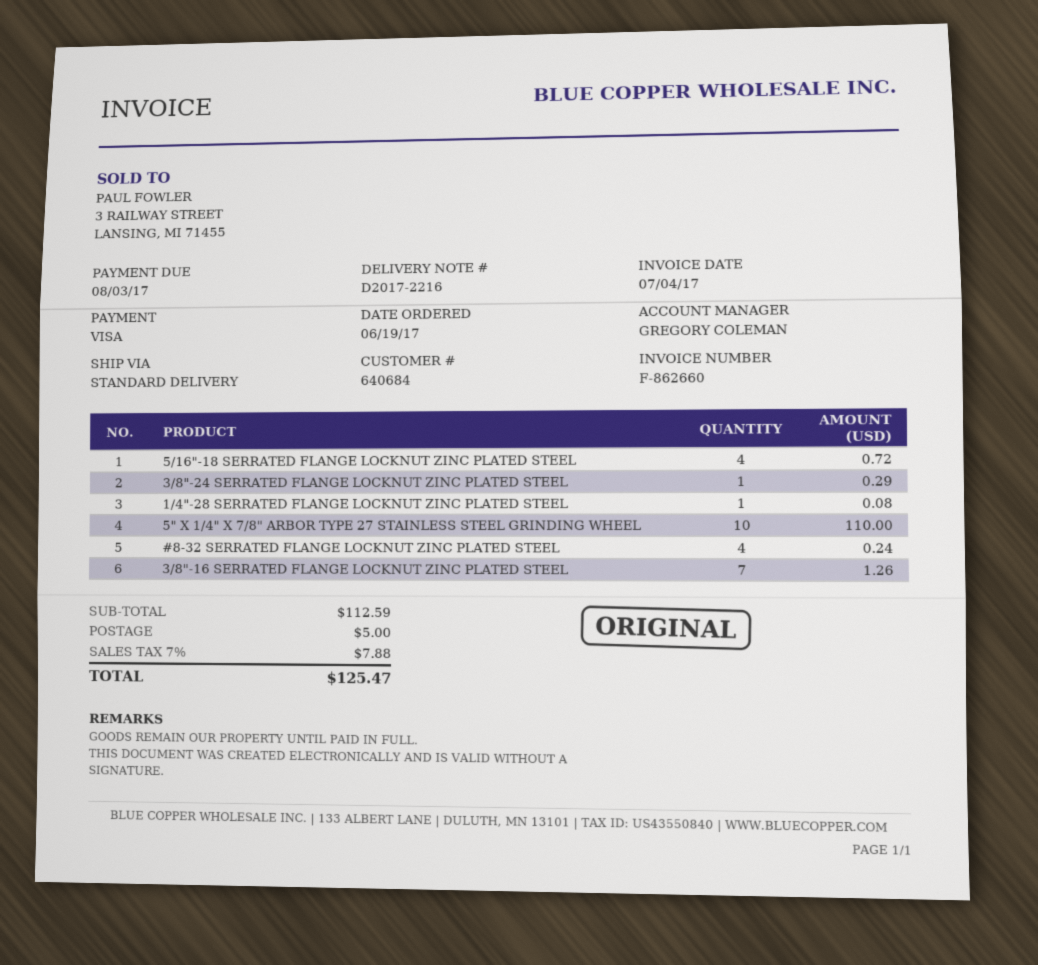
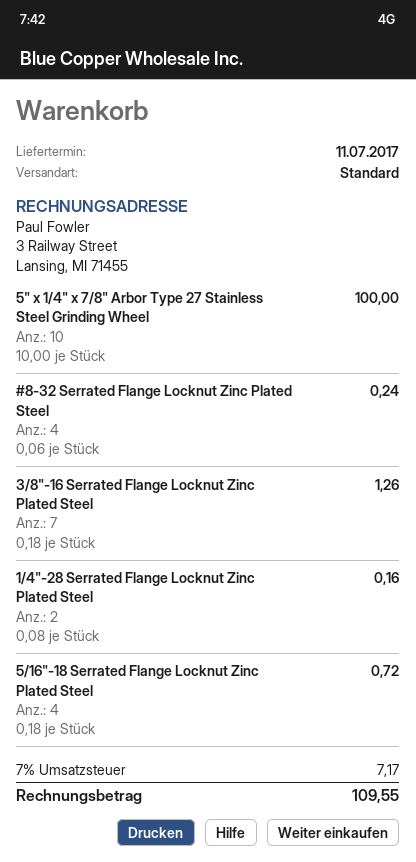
3/8"-24 SERRATED FLANGE LOCKNUT ZINC PLATED STEEL: 1 for 0.29 -> none
1/4"-28 SERRATED FLANGE LOCKNUT ZINC PLATED STEEL: 1 for 0.08 -> 2 for 0.16
5" X 1/4" X 7/8" ARBOR TYPE 27 STAINLESS STEEL GRINDING WHEEL: 10 for 110.00 -> 10 for 100.00
shipping: 5.00 -> none
tax: 7% = 7.88 -> 7% = 7.17
total: 125.47 -> 109.55

